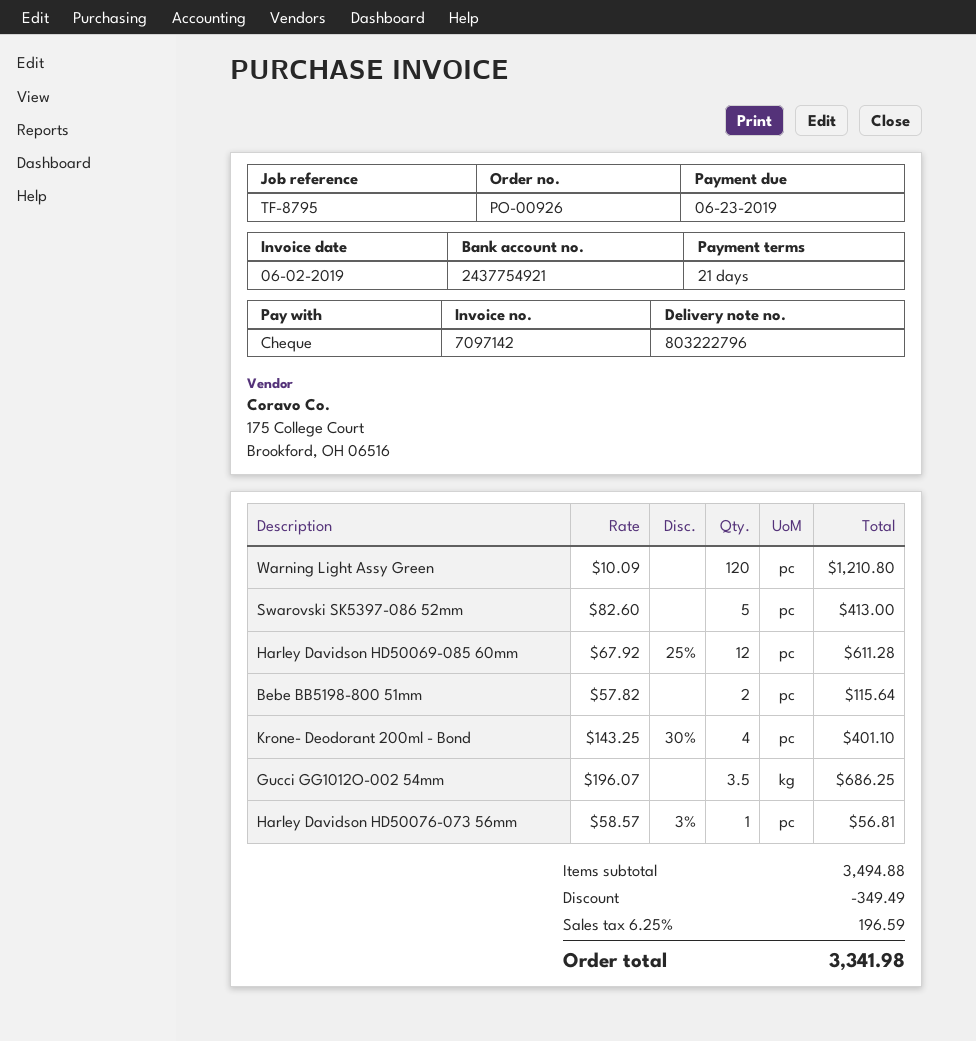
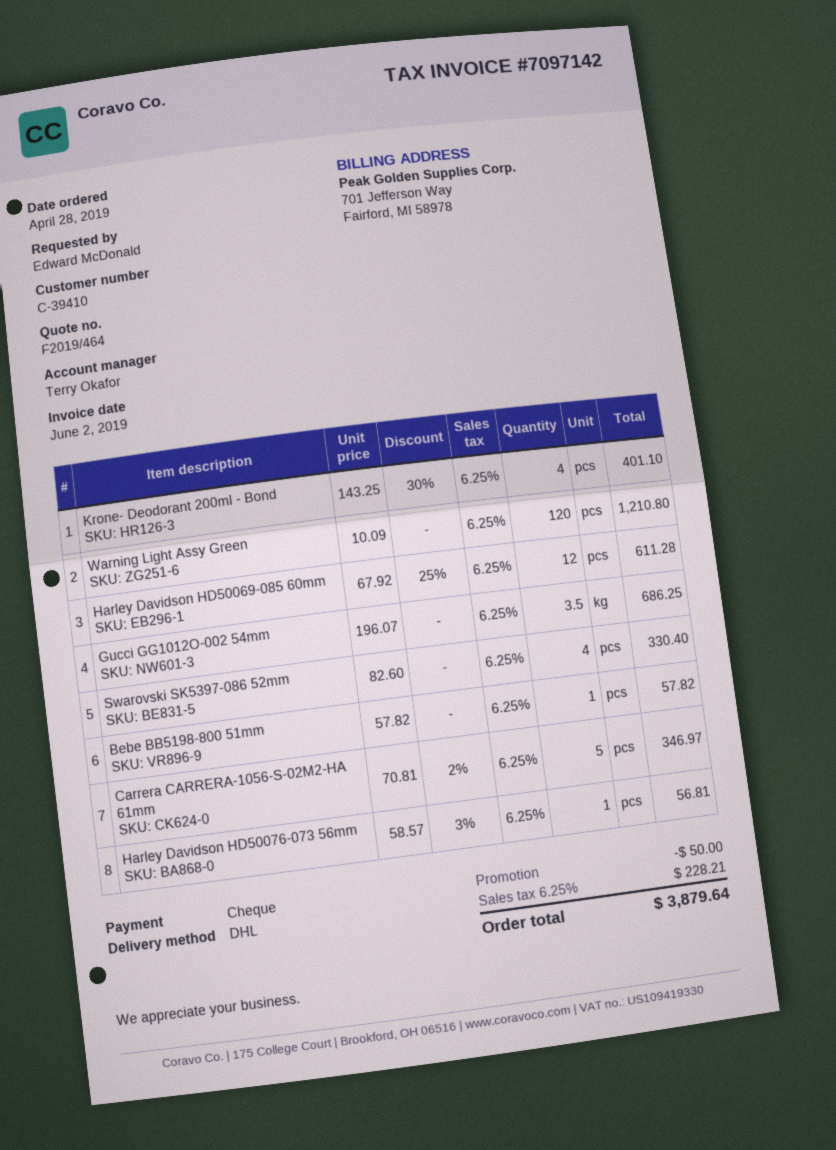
Swarovski SK5397-086 52mm: 5 x 82.60 = 413.00 -> 4 x 82.60 = 330.40
Bebe BB5198-800 51mm: 2 x 57.82 = 115.64 -> 1 x 57.82 = 57.82
Carrera CARRERA-1056-S-02M2-HA 61mm: none -> 5 x 70.81 - 2% = 346.97
discount: 349.49 -> 50.00
tax: 6.25% = 196.59 -> 6.25% = 228.21
total: 3341.98 -> 3879.64

